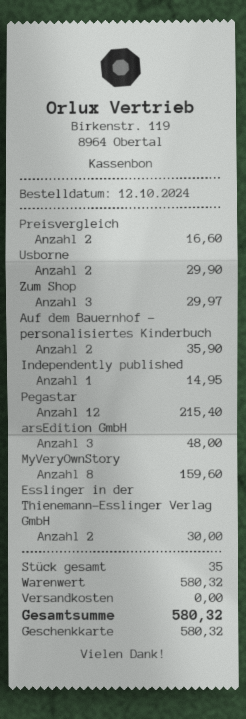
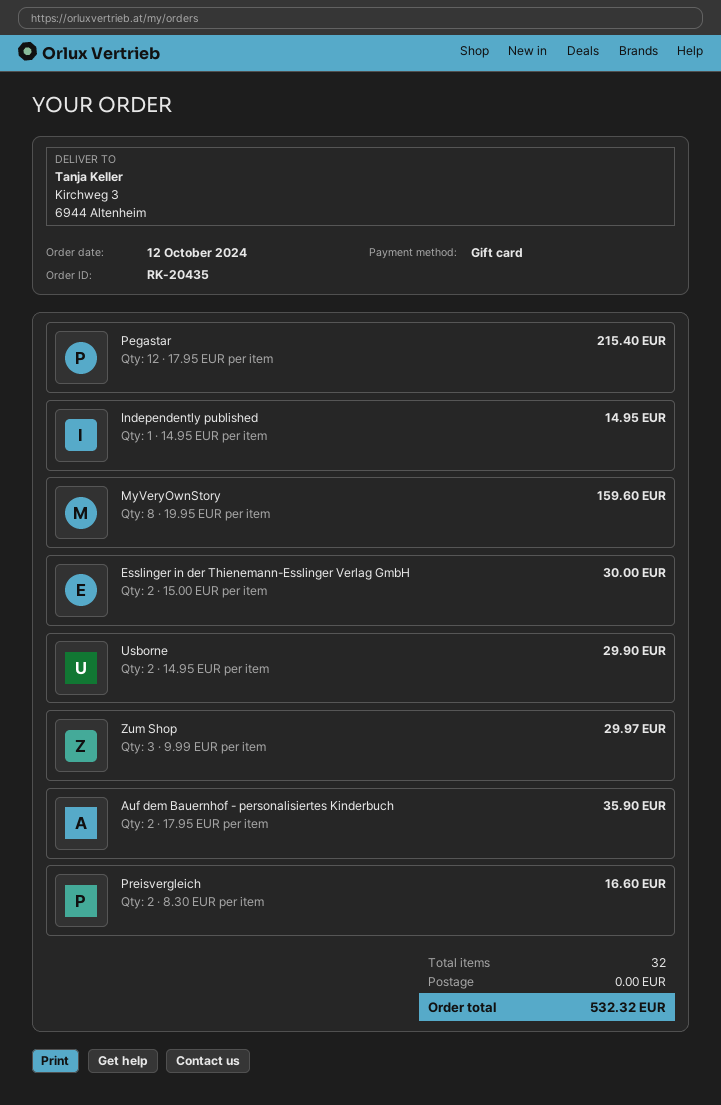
arsEdition GmbH: 3 for 48.00 -> none
total quantity: 35 -> 32
total: 580.32 -> 532.32

